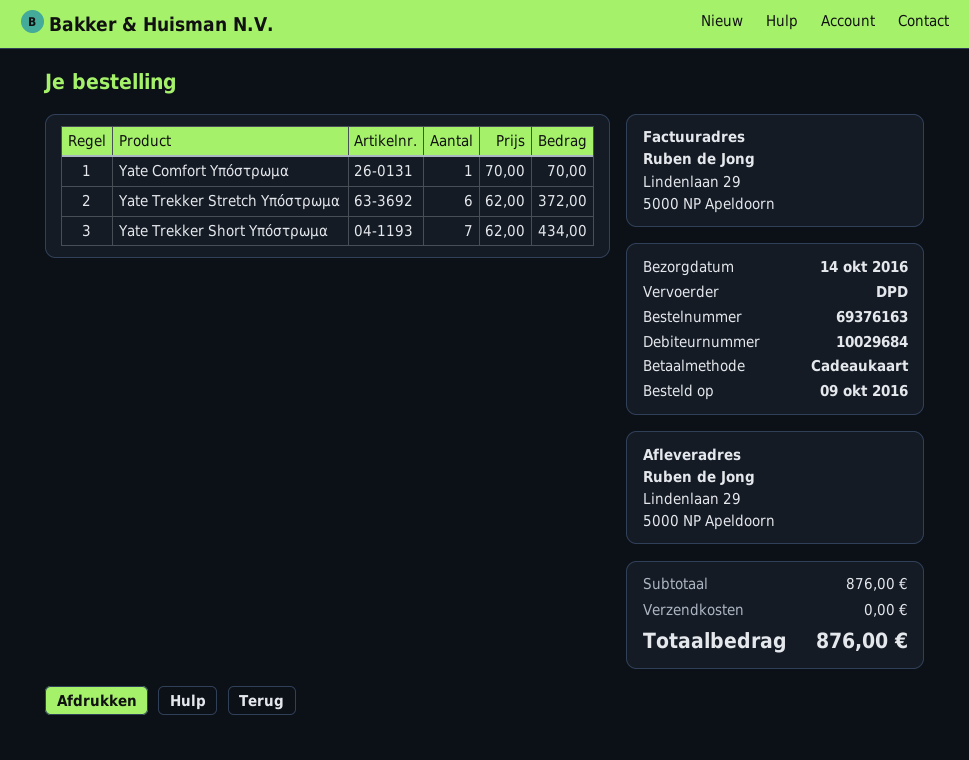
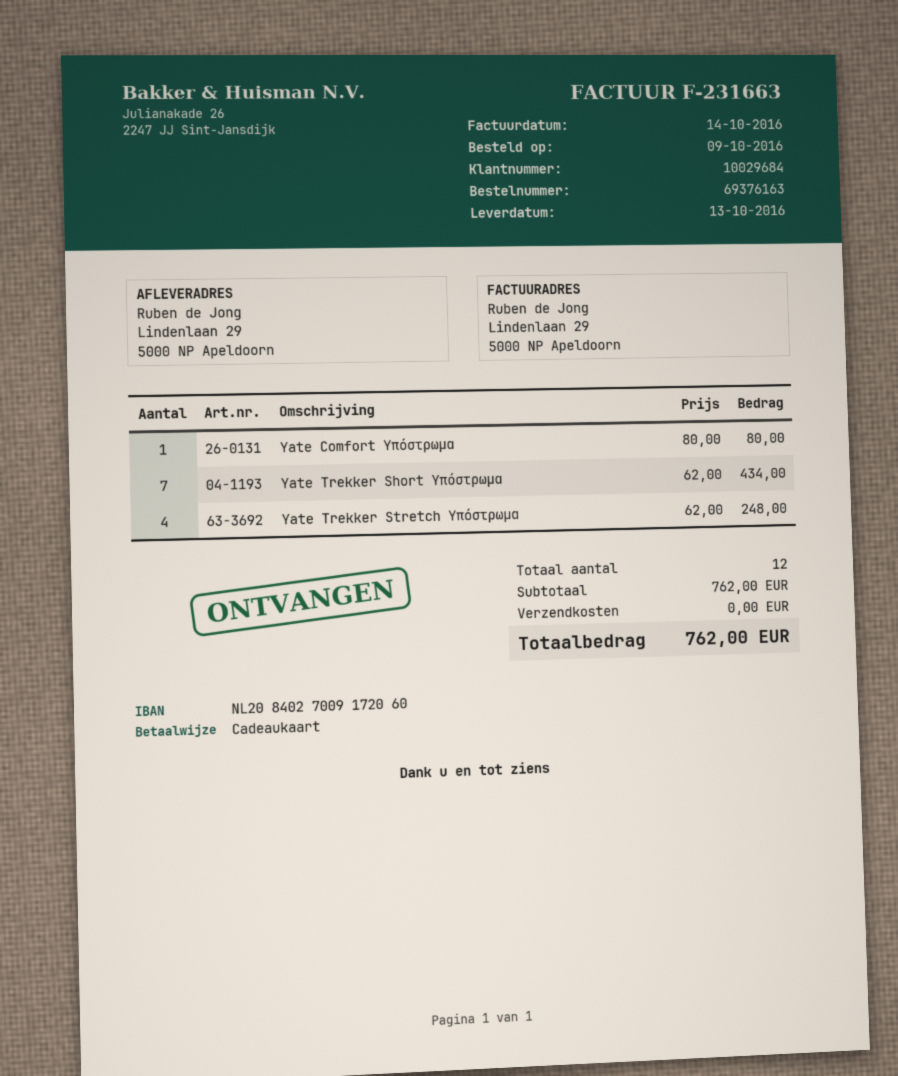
delivery date: 2016-10-14 -> 2016-10-13
Yate Comfort Υπόστρωμα: 1 x 70.00 = 70.00 -> 1 x 80.00 = 80.00
Yate Trekker Stretch Υπόστρωμα: 6 x 62.00 = 372.00 -> 4 x 62.00 = 248.00
subtotal: 876.00 -> 762.00
total: 876.00 -> 762.00

